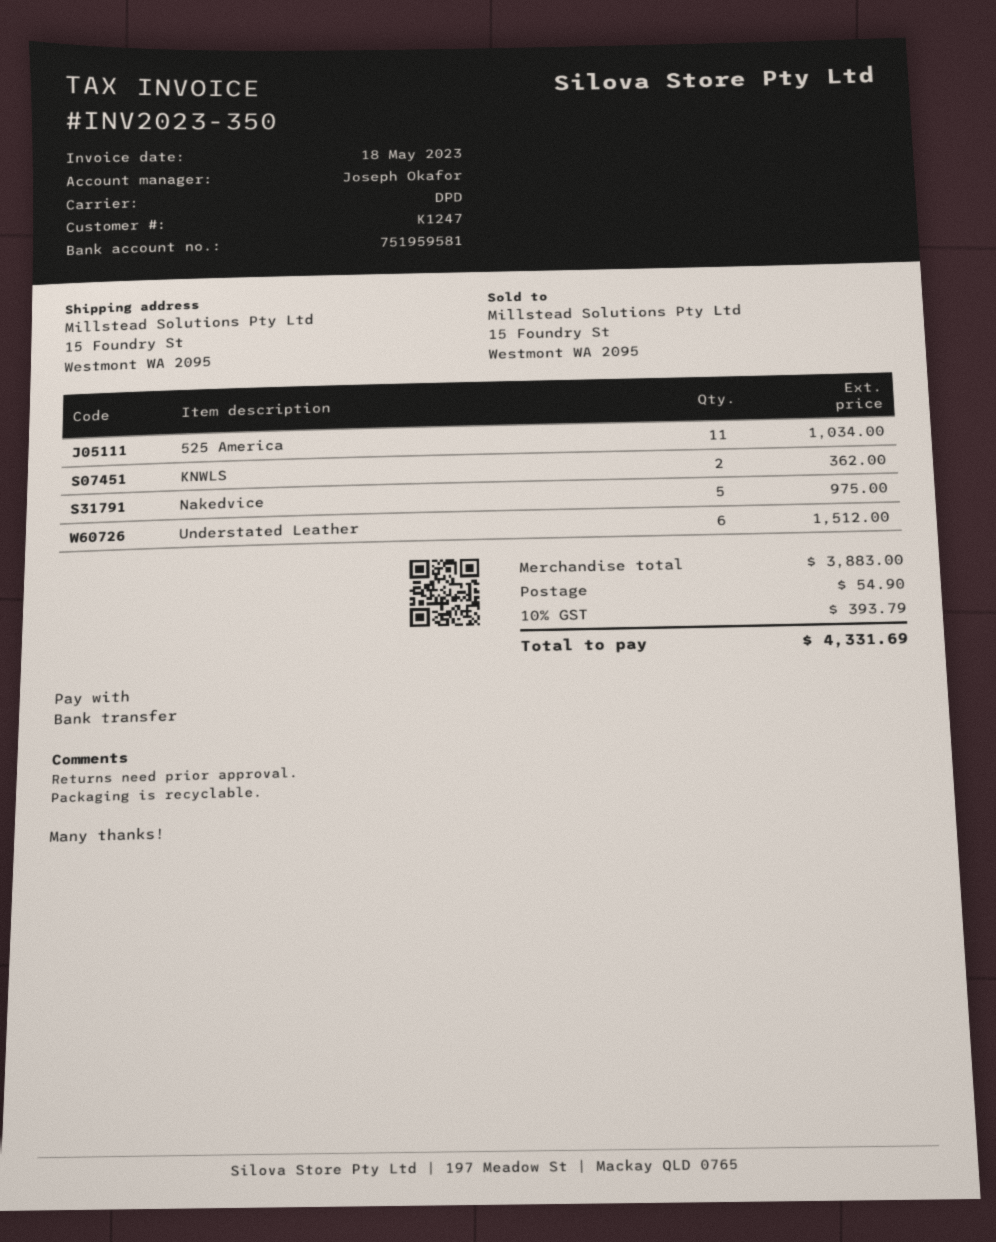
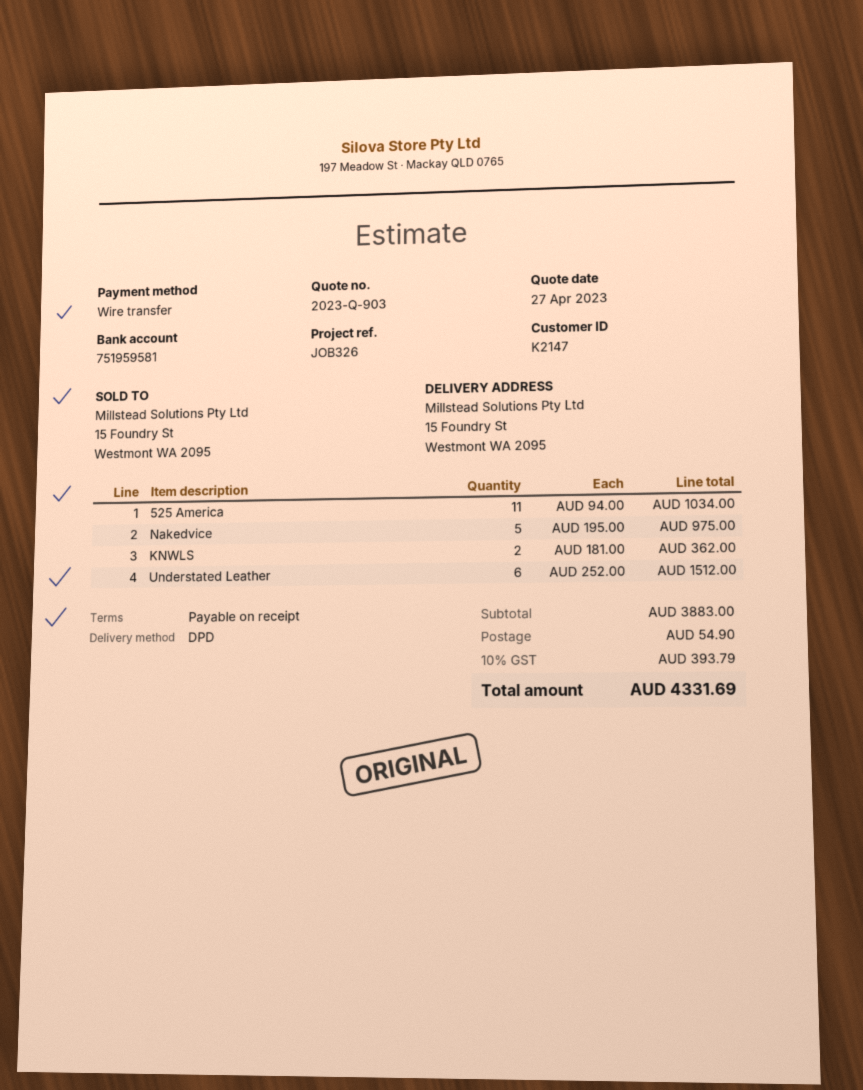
customer number: K1247 -> K2147

